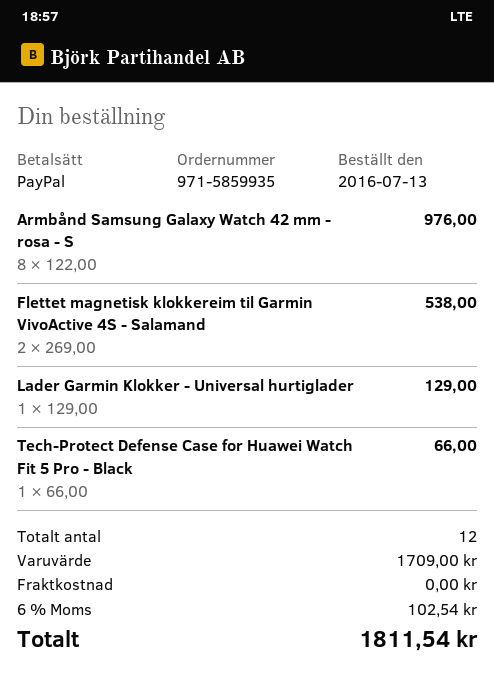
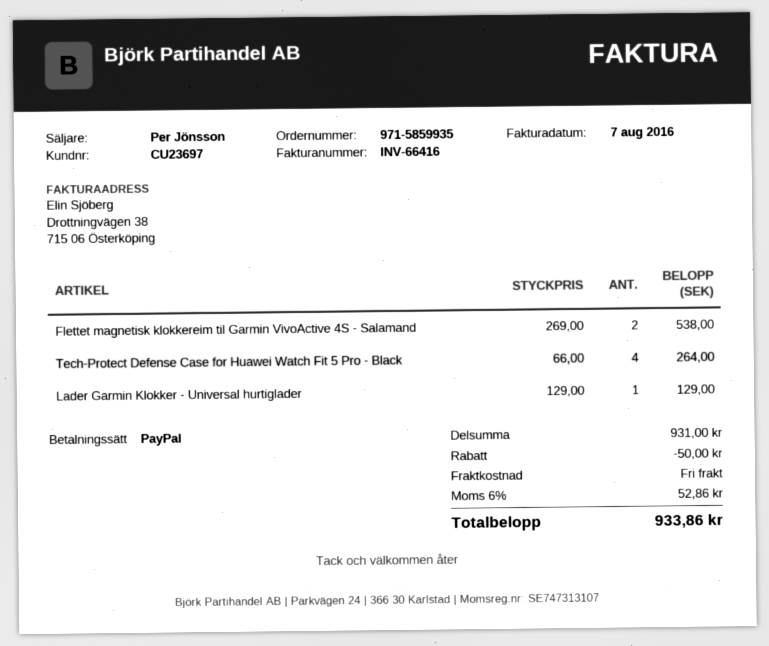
Armbånd Samsung Galaxy Watch 42 mm - rosa - S: 8 x 122.00 = 976.00 -> none
Tech-Protect Defense Case for Huawei Watch Fit 5 Pro - Black: 1 x 66.00 = 66.00 -> 4 x 66.00 = 264.00
subtotal: 1709.00 -> 931.00
discount: none -> 50.00
tax: 6% = 102.54 -> 6% = 52.86
total: 1811.54 -> 933.86

